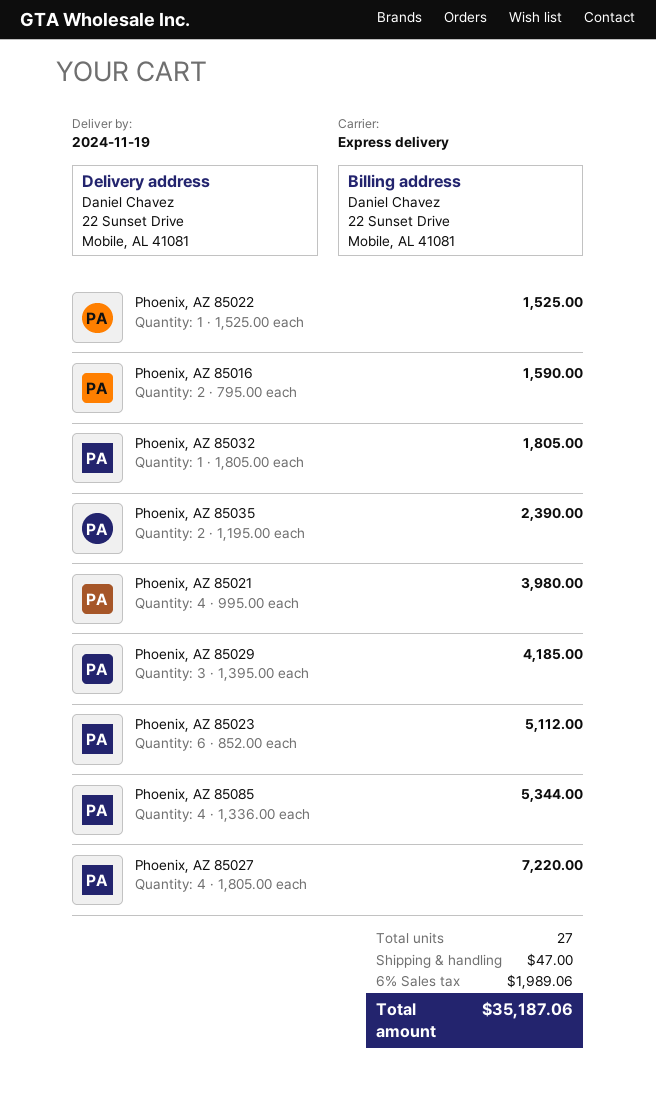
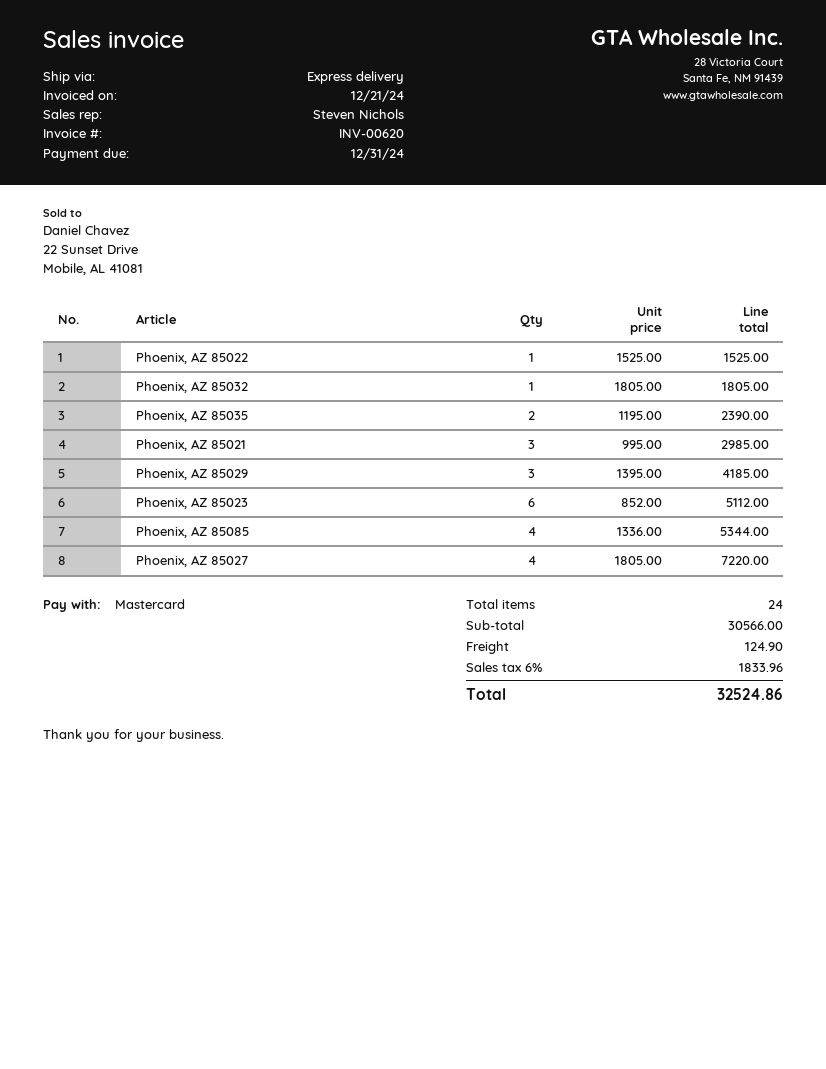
Phoenix, AZ 85016: 2 x 795.00 = 1590.00 -> none
Phoenix, AZ 85021: 4 x 995.00 = 3980.00 -> 3 x 995.00 = 2985.00
total quantity: 27 -> 24
shipping: 47.00 -> 124.90
tax: 6% = 1989.06 -> 6% = 1833.96
total: 35187.06 -> 32524.86

